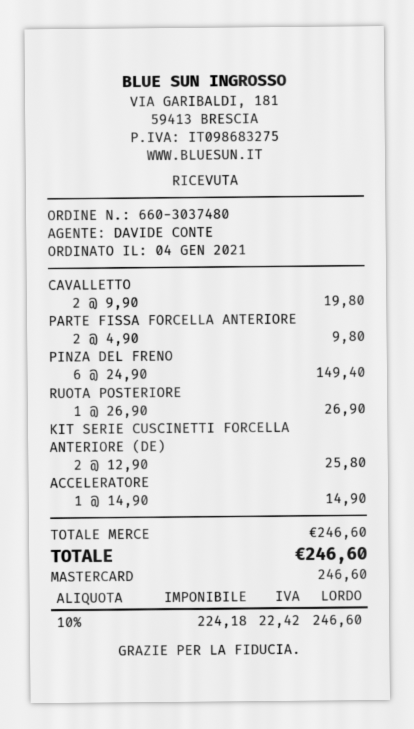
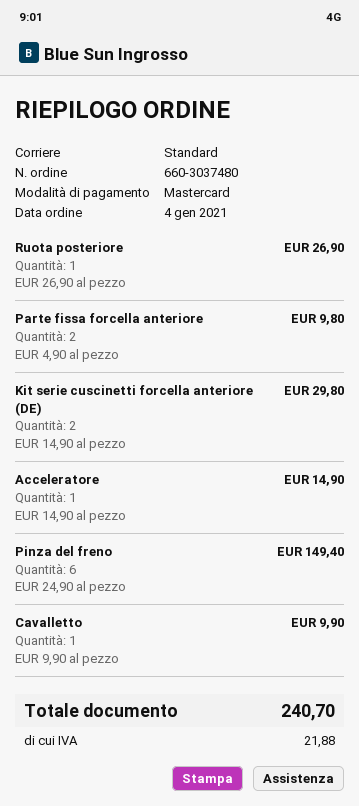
CAVALLETTO: 2 x 9.90 = 19.80 -> 1 x 9.90 = 9.90
KIT SERIE CUSCINETTI FORCELLA ANTERIORE (DE): 2 x 12.90 = 25.80 -> 2 x 14.90 = 29.80
tax: 22.42 -> 21.88
total: 246.60 -> 240.70

